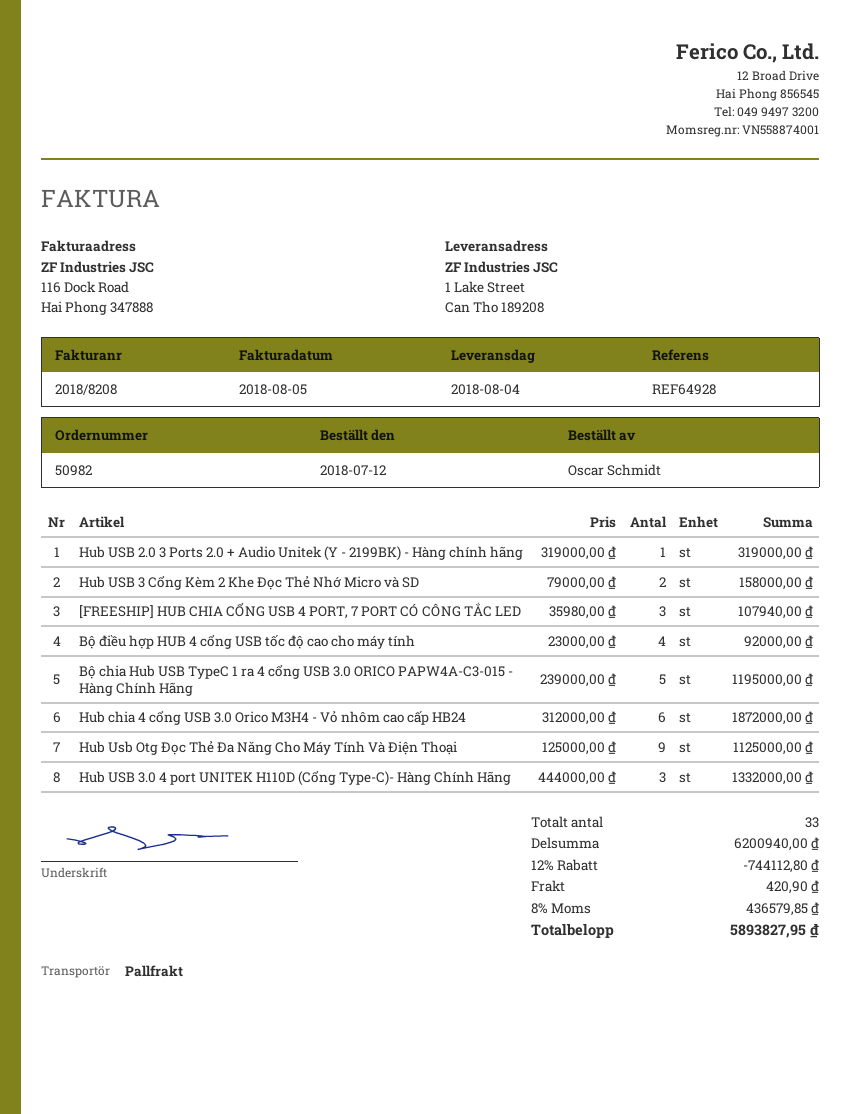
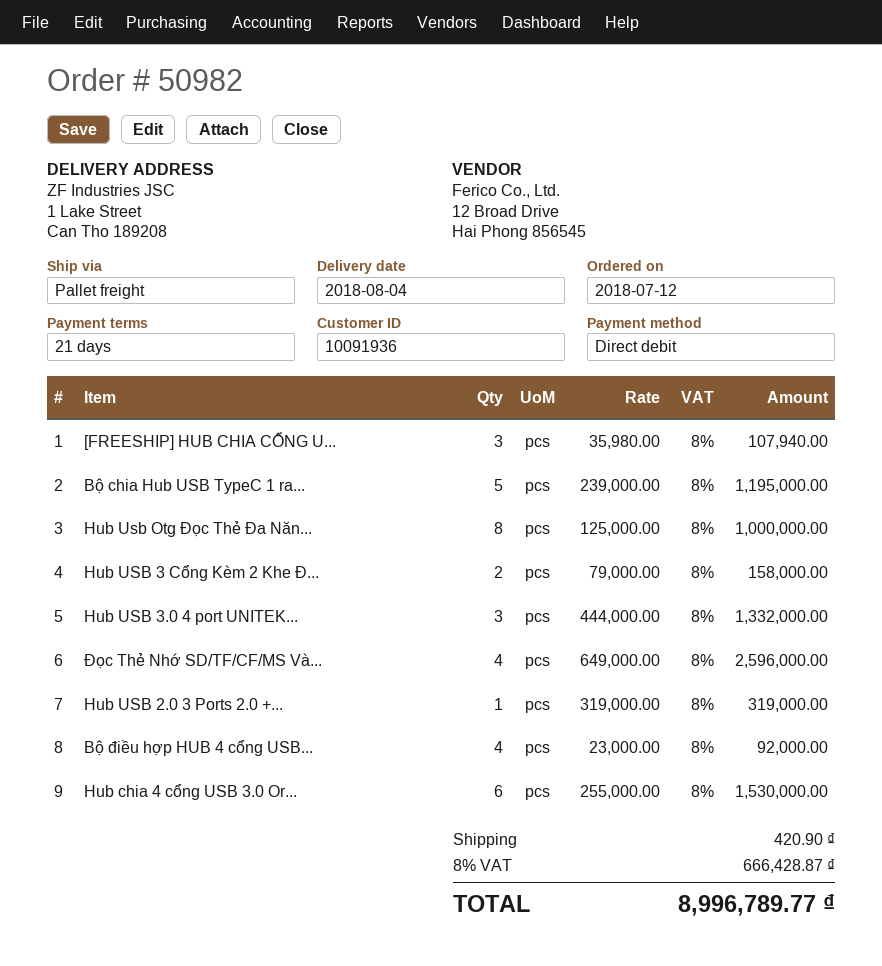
Hub chia 4 cổng USB 3.0 Orico M3H4 - Vỏ nhôm cao cấp HB24: 6 x 312000.00 = 1872000.00 -> 6 x 255000.00 = 1530000.00
Hub Usb Otg Đọc Thẻ Đa Năng Cho Máy Tính Và Điện Thoại: 9 x 125000.00 = 1125000.00 -> 8 x 125000.00 = 1000000.00
Đọc Thẻ Nhớ SD/TF/CF/MS Và...: none -> 4 x 649000.00 = 2596000.00
discount: 12% = 744112.80 -> none
tax: 8% = 436579.85 -> 8% = 666428.87
total: 5893827.95 -> 8996789.77

